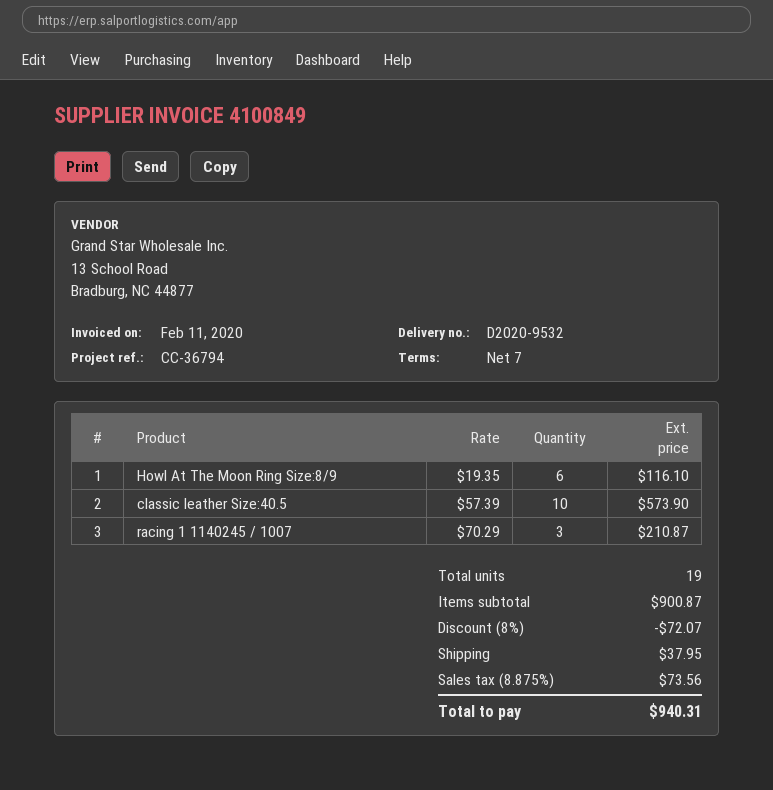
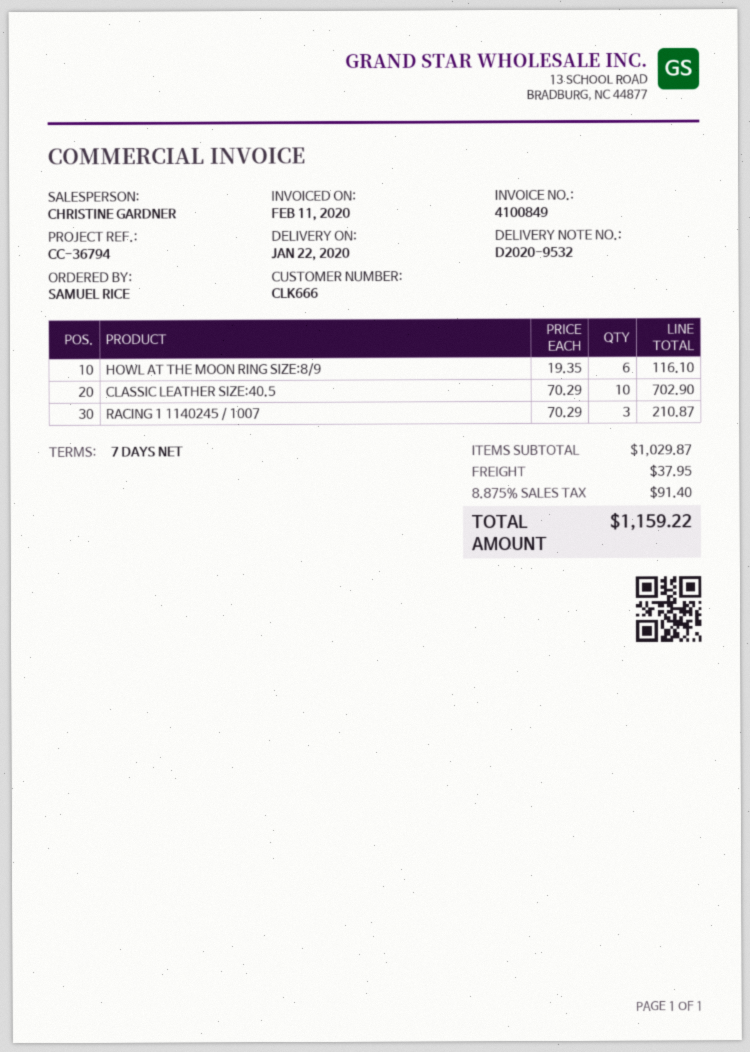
classic leather Size:40.5: 10 x 57.39 = 573.90 -> 10 x 70.29 = 702.90
subtotal: 900.87 -> 1029.87
discount: 8% = 72.07 -> none
tax: 8.875% = 73.56 -> 8.875% = 91.40
total: 940.31 -> 1159.22

